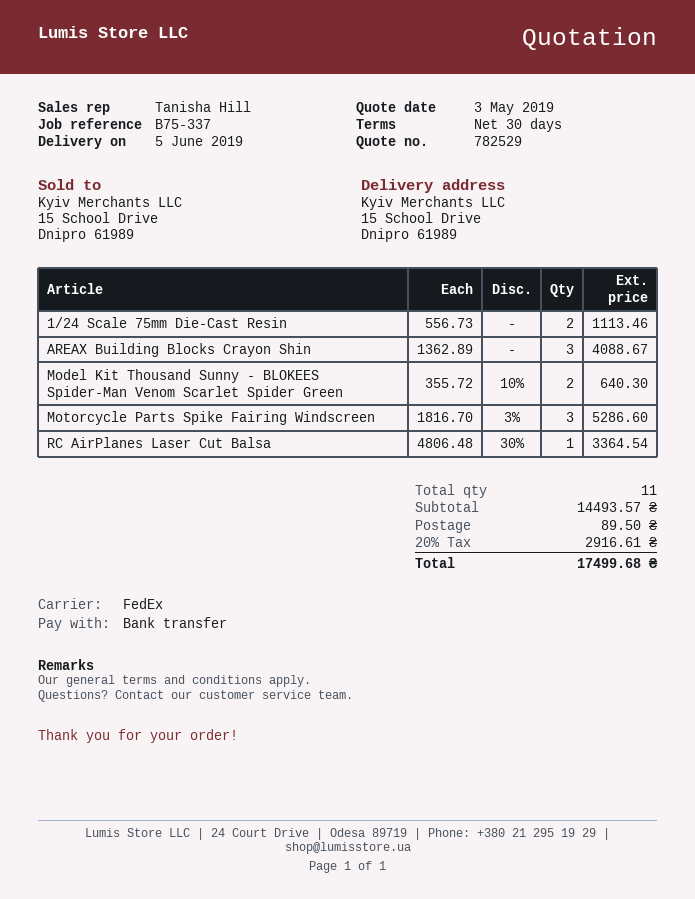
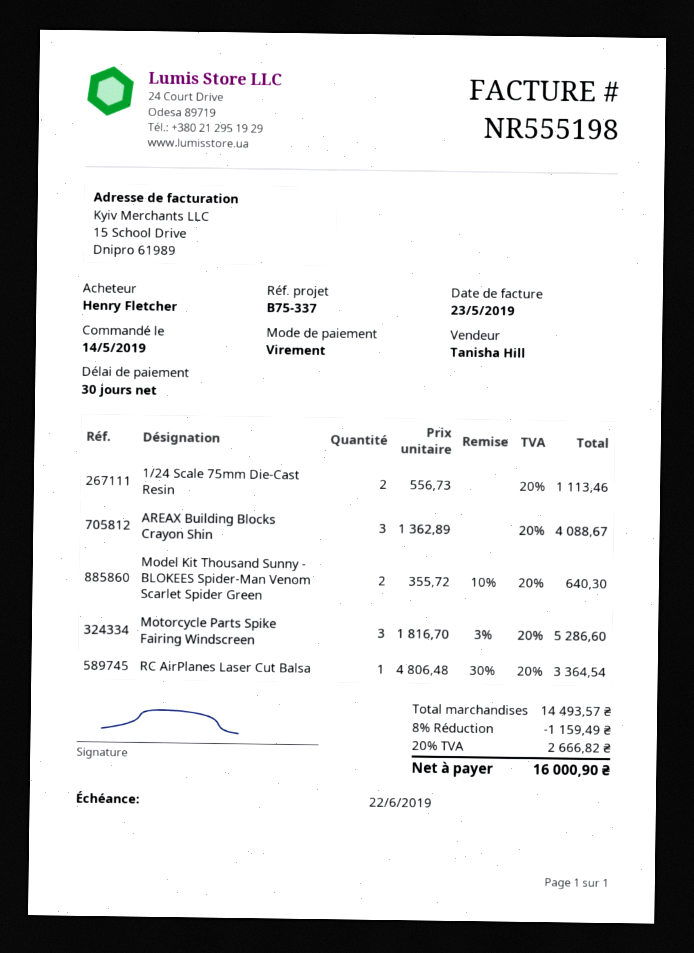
discount: none -> 8% = 1159.49
shipping: 89.50 -> none
tax: 20% = 2916.61 -> 20% = 2666.82
total: 17499.68 -> 16000.90

